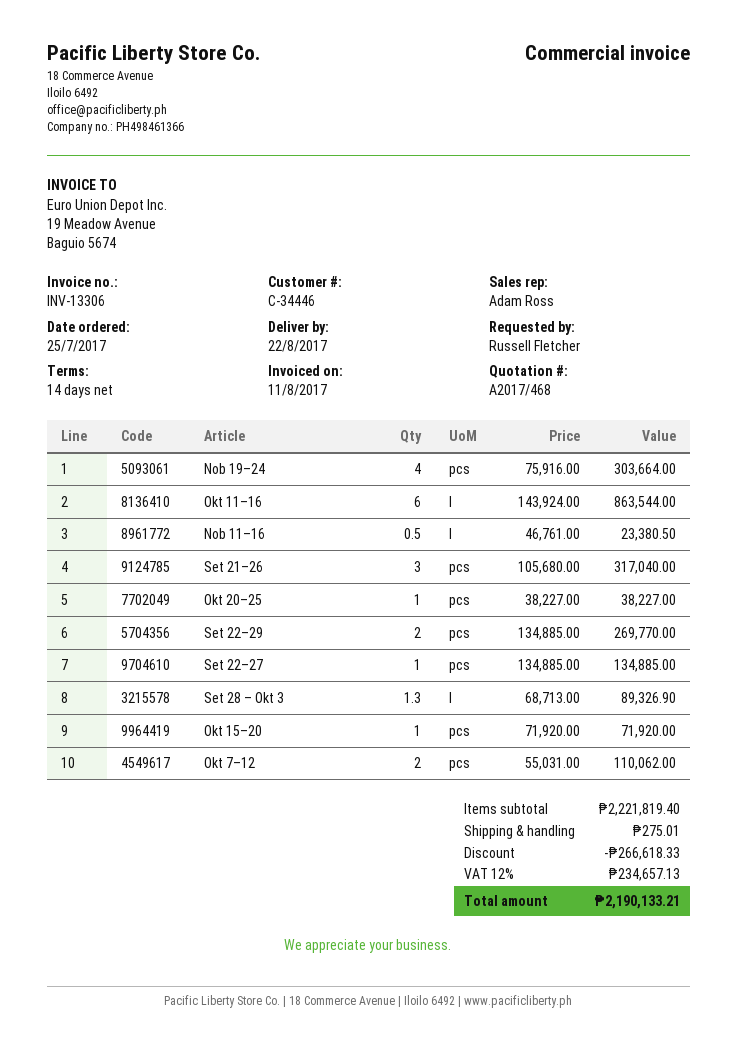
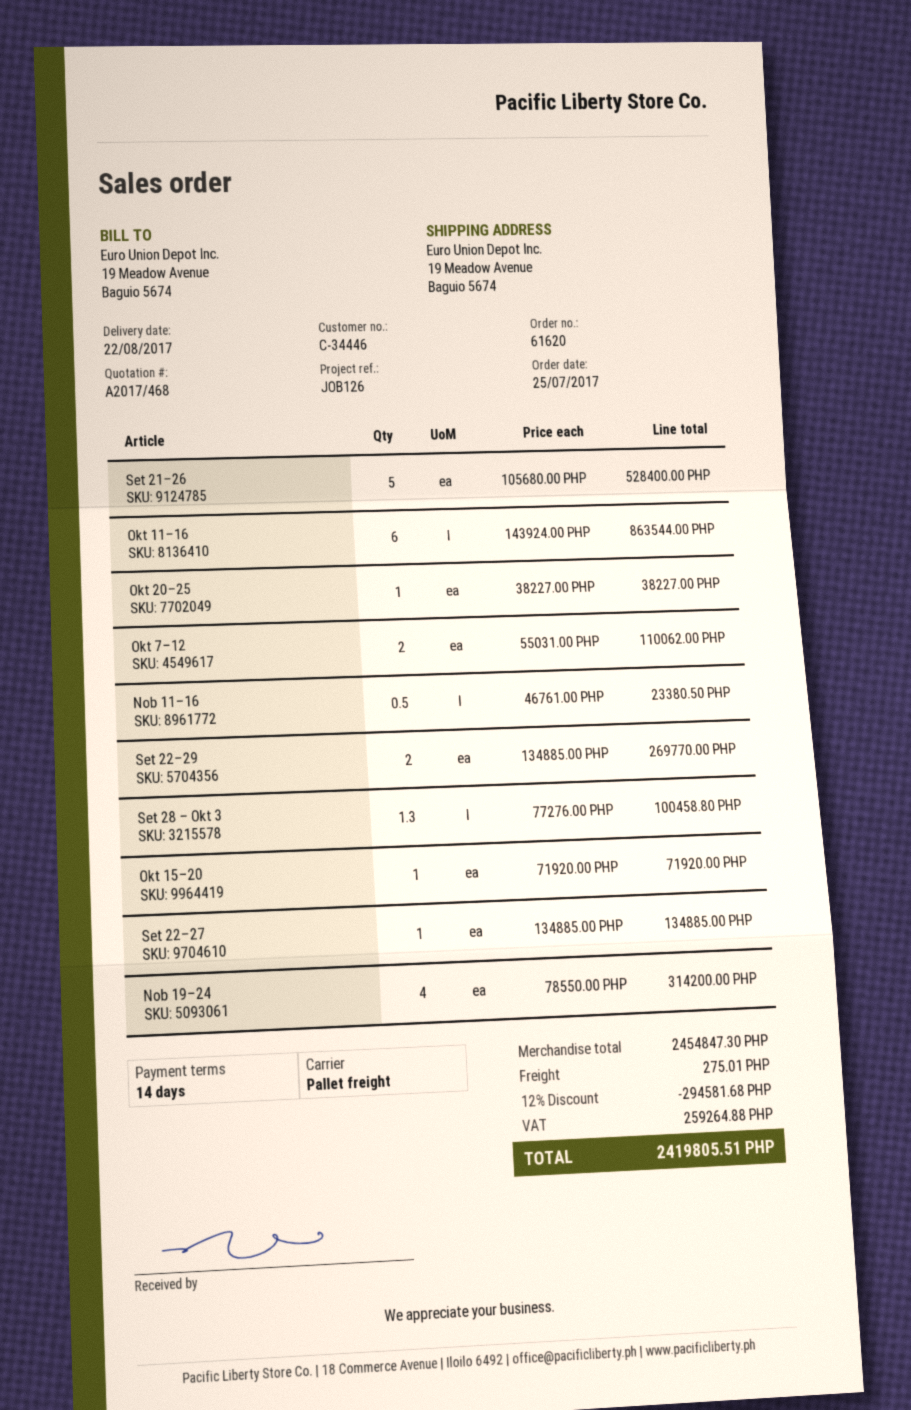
Nob 19–24: 4 x 75916.00 = 303664.00 -> 4 x 78550.00 = 314200.00
Set 21–26: 3 x 105680.00 = 317040.00 -> 5 x 105680.00 = 528400.00
Set 28 – Okt 3: 1.3 x 68713.00 = 89326.90 -> 1.3 x 77276.00 = 100458.80
subtotal: 2221819.40 -> 2454847.30
discount: 266618.33 -> 294581.68
tax: 234657.13 -> 259264.88
total: 2190133.21 -> 2419805.51

